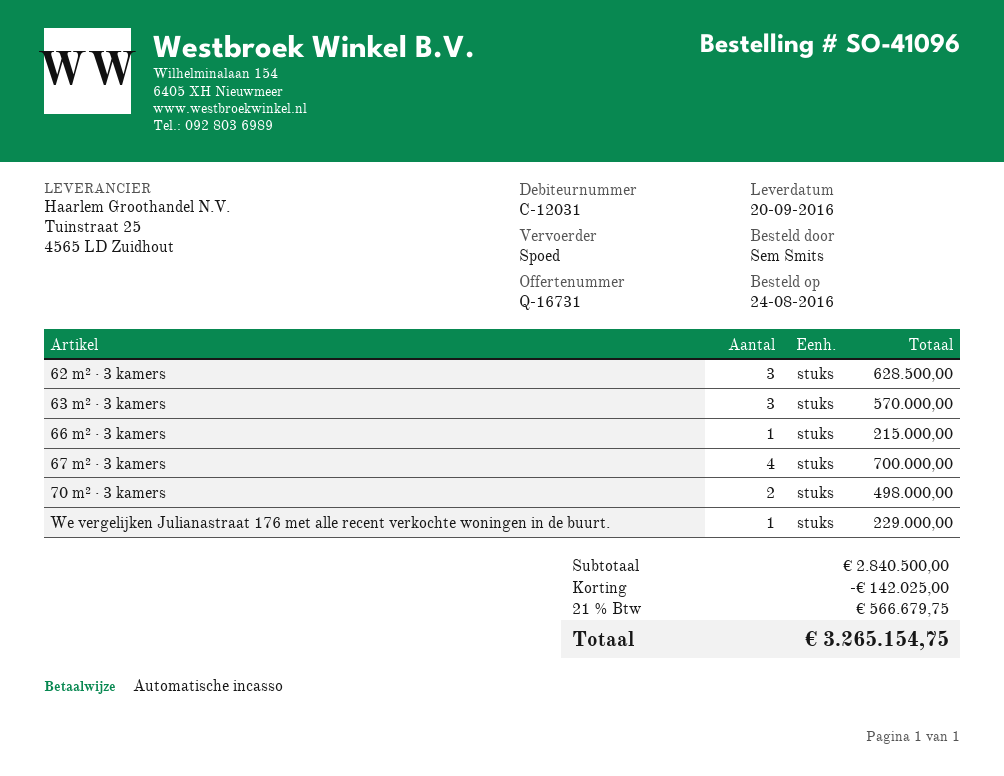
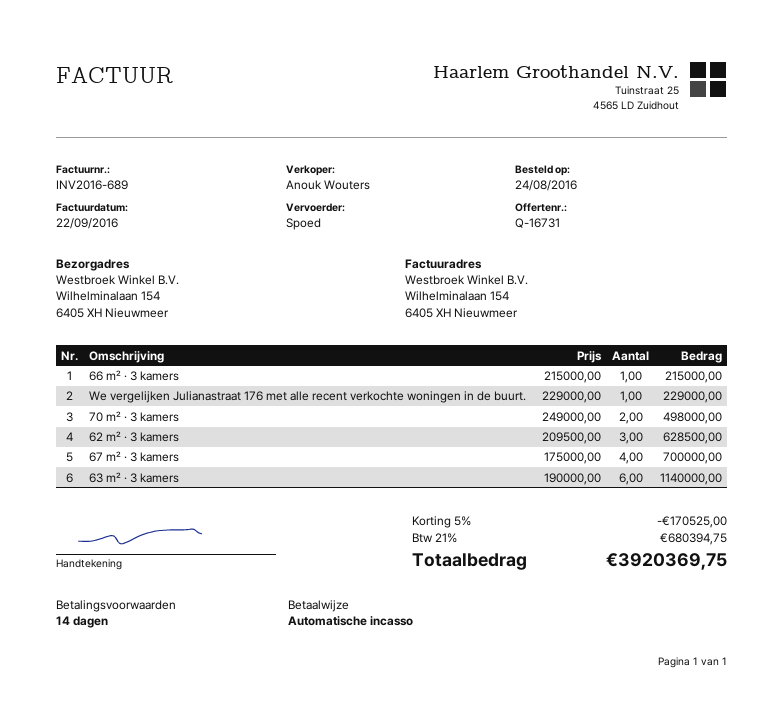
63 m² · 3 kamers: 3 for 570000.00 -> 6 for 1140000.00
discount: 142025.00 -> 170525.00
tax: 21% = 566679.75 -> 21% = 680394.75
total: 3265154.75 -> 3920369.75

